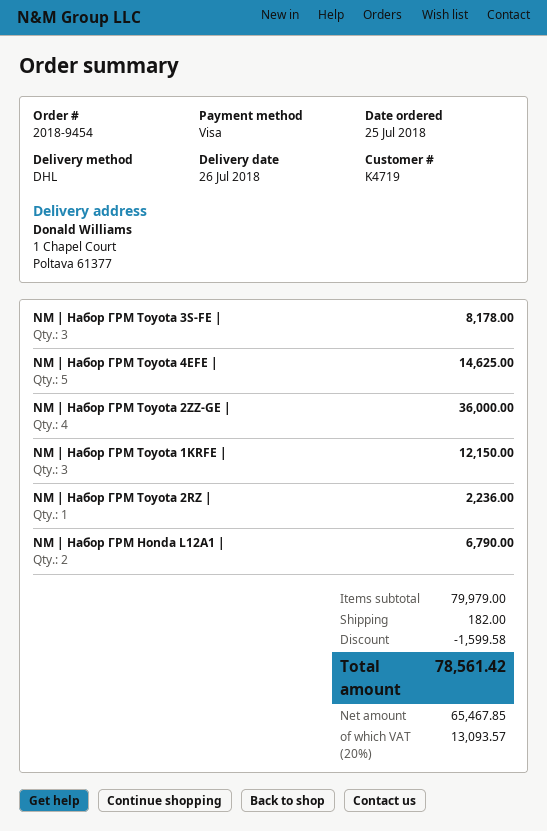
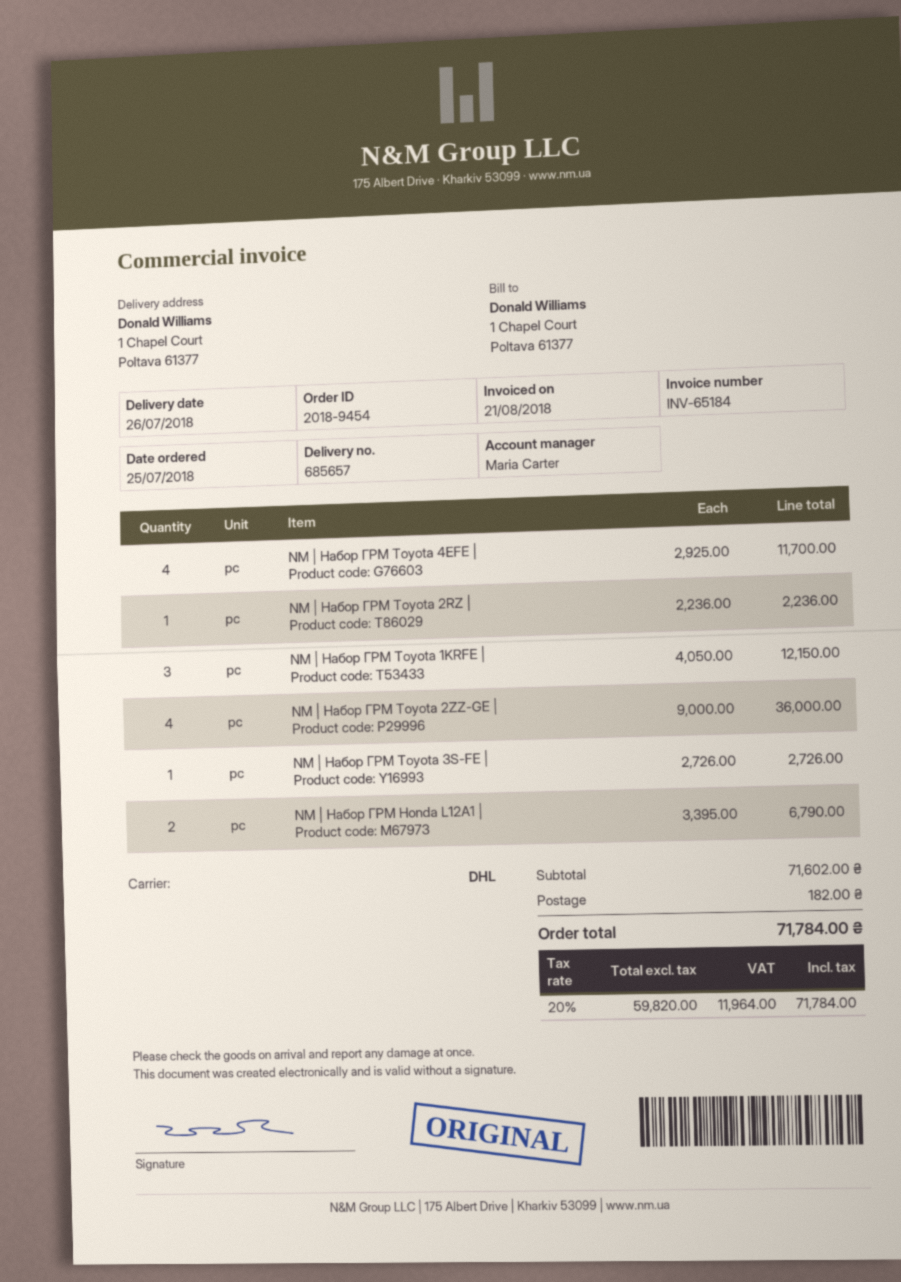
NM | Набор ГРМ Toyota 3S-FE |: 3 for 8178.00 -> 1 for 2726.00
NM | Набор ГРМ Toyota 4EFE |: 5 for 14625.00 -> 4 for 11700.00
subtotal: 79979.00 -> 71602.00
discount: 1599.58 -> none
net: 65467.85 -> 59820.00
tax: 20% = 13093.57 -> 20% = 11964.00
total: 78561.42 -> 71784.00

